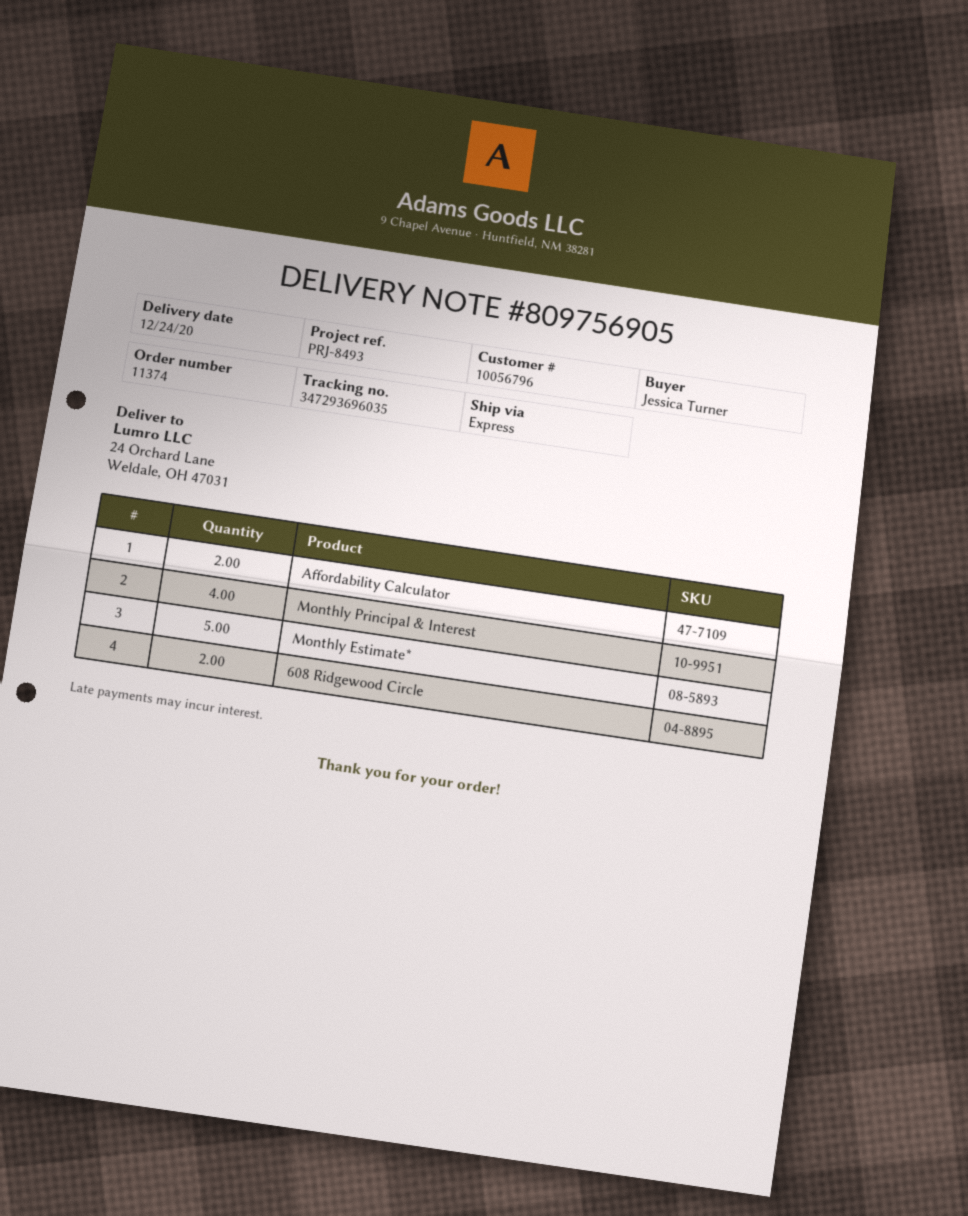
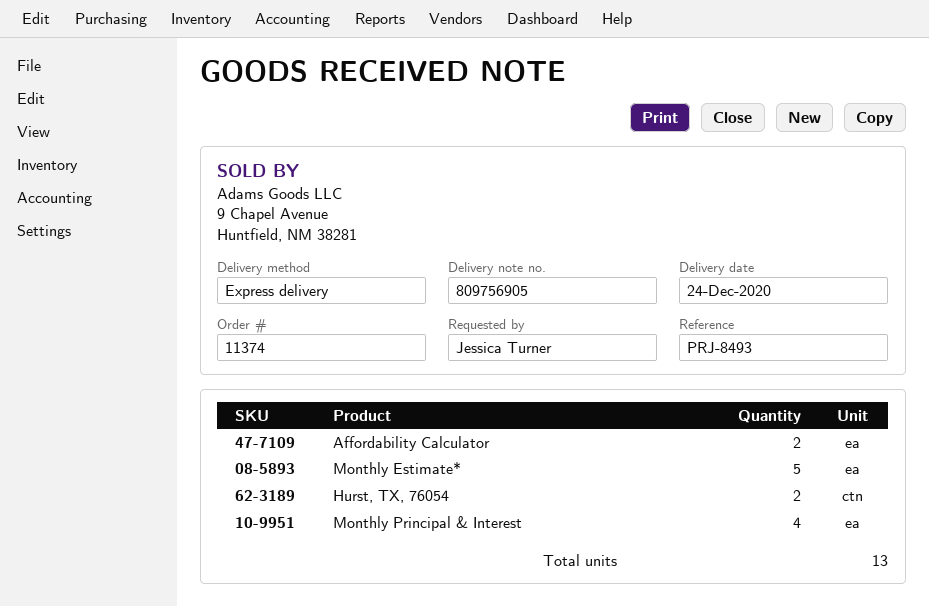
608 Ridgewood Circle: 2 -> none
Hurst, TX, 76054: none -> 2

